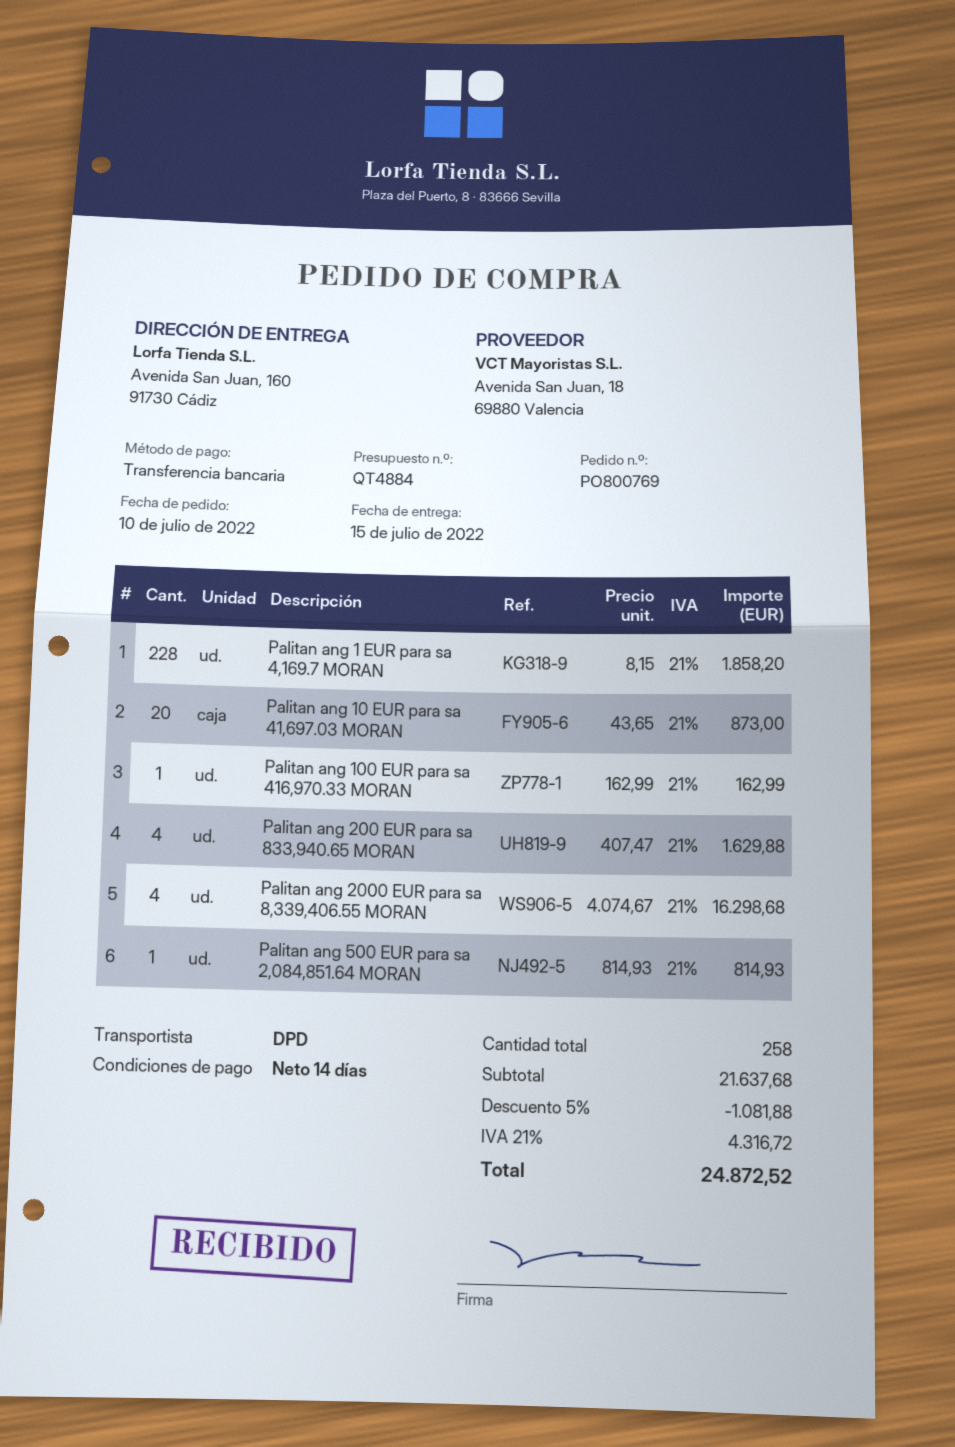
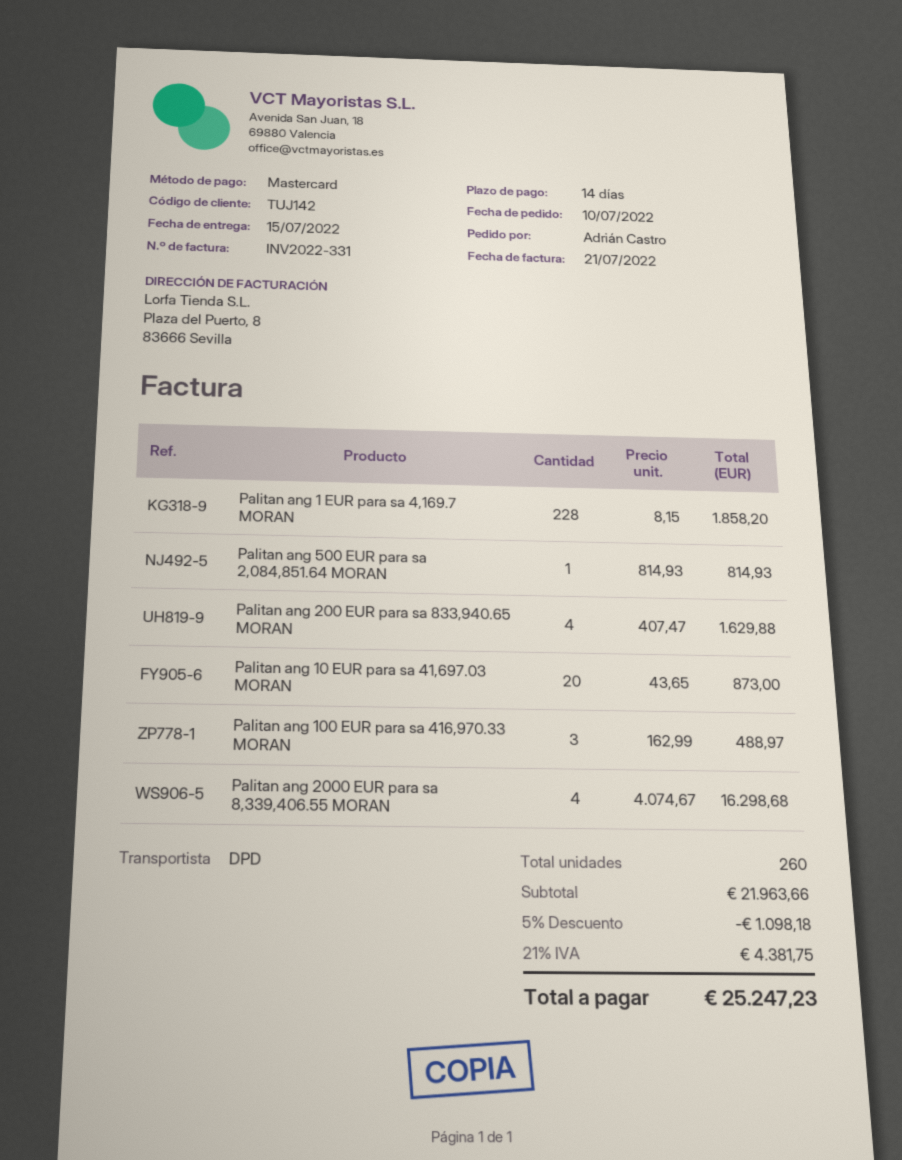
payment method: bank transfer -> Mastercard
Palitan ang 100 EUR para sa 416,970.33 MORAN: 1 x 162.99 = 162.99 -> 3 x 162.99 = 488.97
total quantity: 258 -> 260
subtotal: 21637.68 -> 21963.66
discount: 5% = 1081.88 -> 5% = 1098.18
tax: 21% = 4316.72 -> 21% = 4381.75
total: 24872.52 -> 25247.23

